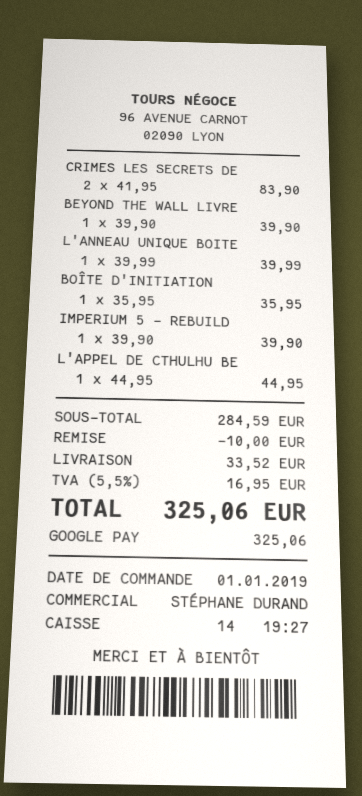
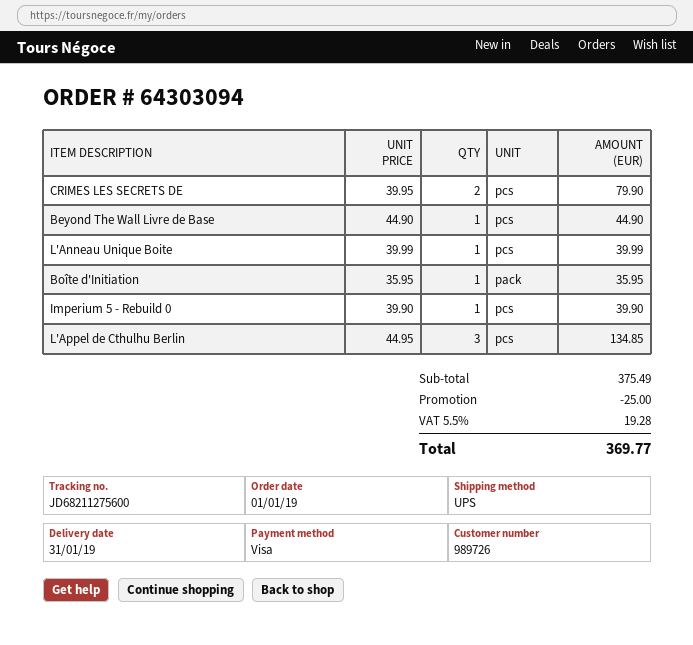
payment method: Google Pay -> Visa
CRIMES LES SECRETS DE: 2 x 41.95 = 83.90 -> 2 x 39.95 = 79.90
BEYOND THE WALL LIVRE: 1 x 39.90 = 39.90 -> 1 x 44.90 = 44.90
L'APPEL DE CTHULHU BE: 1 x 44.95 = 44.95 -> 3 x 44.95 = 134.85
subtotal: 284.59 -> 375.49
discount: 10.00 -> 25.00
shipping: 33.52 -> none
tax: 5.5% = 16.95 -> 5.5% = 19.28
total: 325.06 -> 369.77

